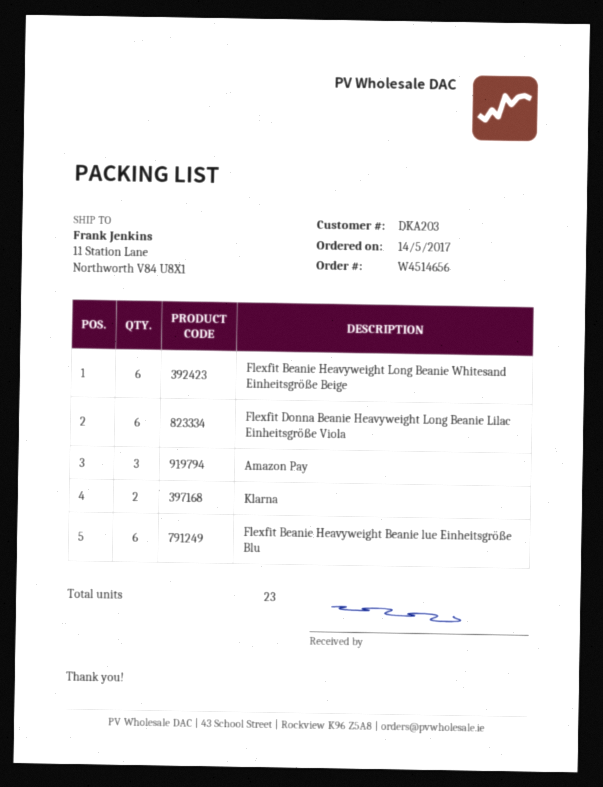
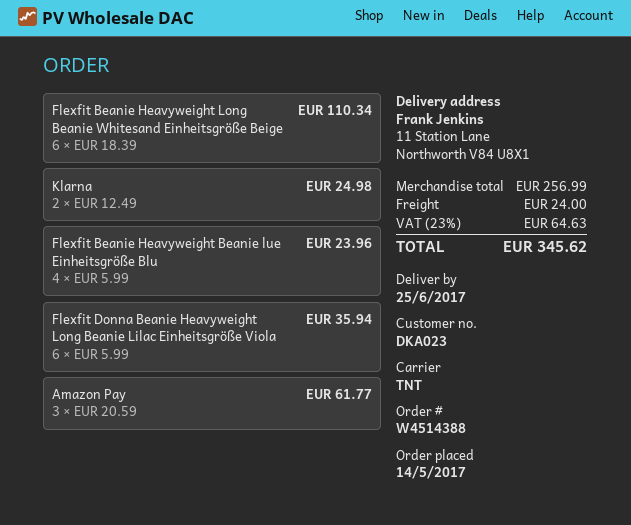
order number: W4514656 -> W4514388
customer number: DKA203 -> DKA023
Flexfit Beanie Heavyweight Beanie lue Einheitsgröße Blu: 6 -> 4

